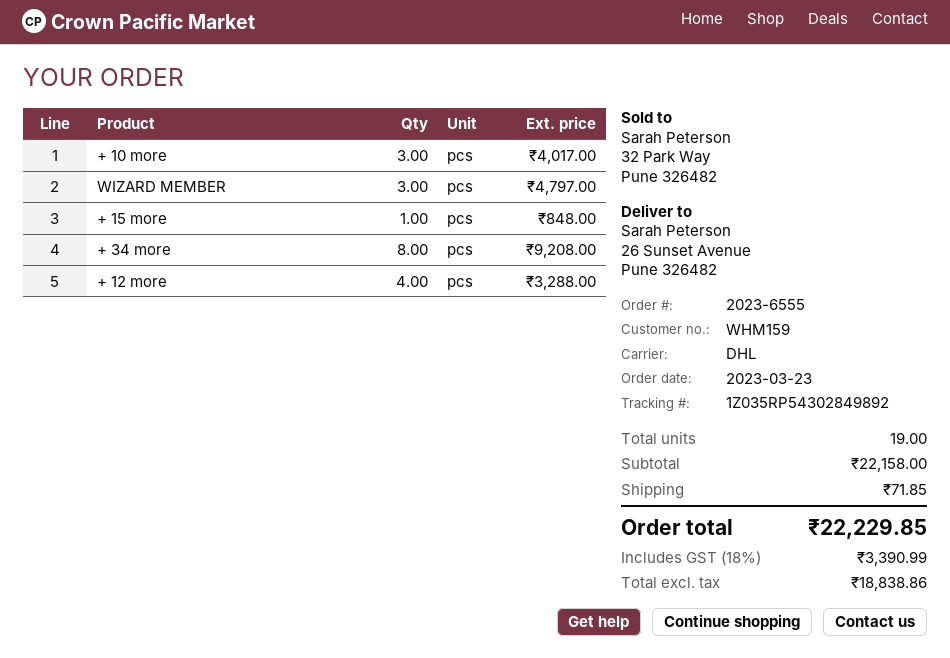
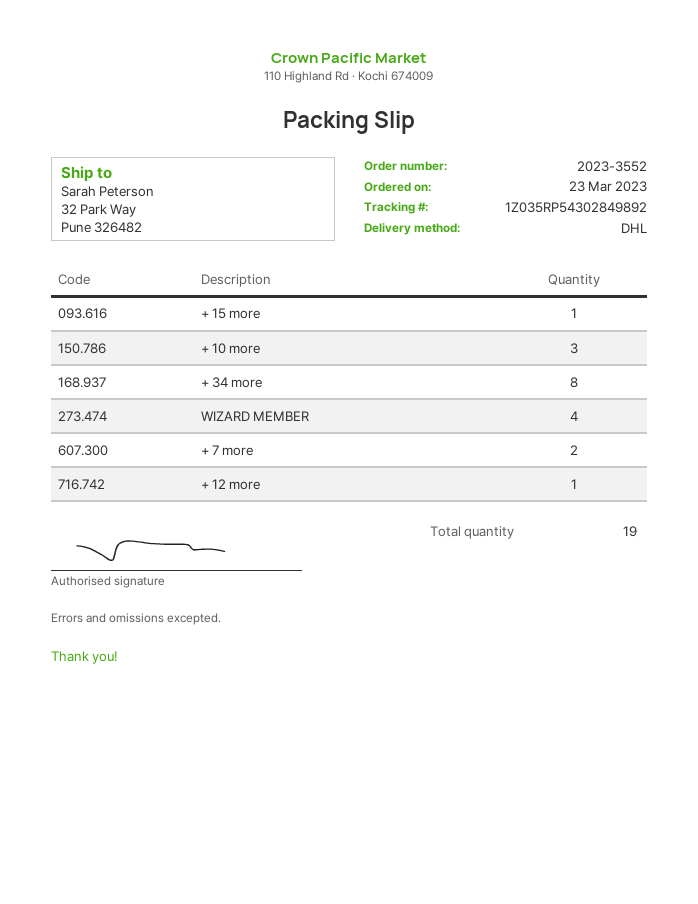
order number: 2023-6555 -> 2023-3552
ship to: 26 Sunset Avenue, Pune 326482 -> 32 Park Way, Pune 326482
WIZARD MEMBER: 3 -> 4
+ 12 more: 4 -> 1
+ 7 more: none -> 2

